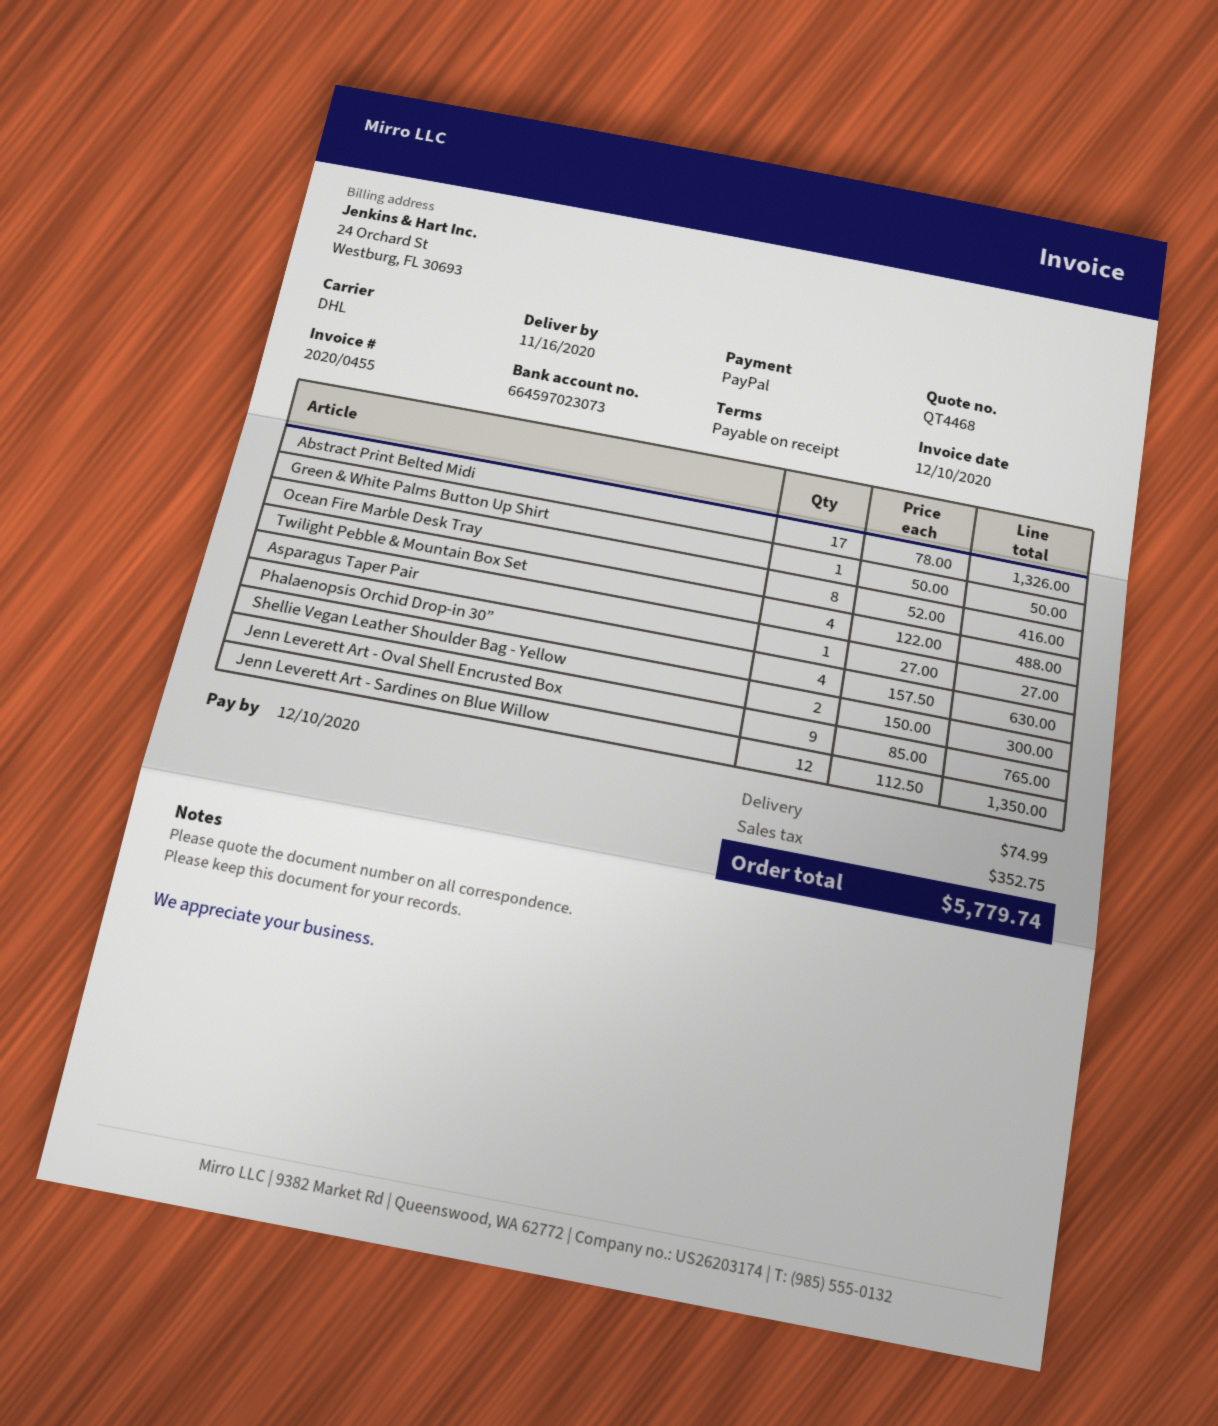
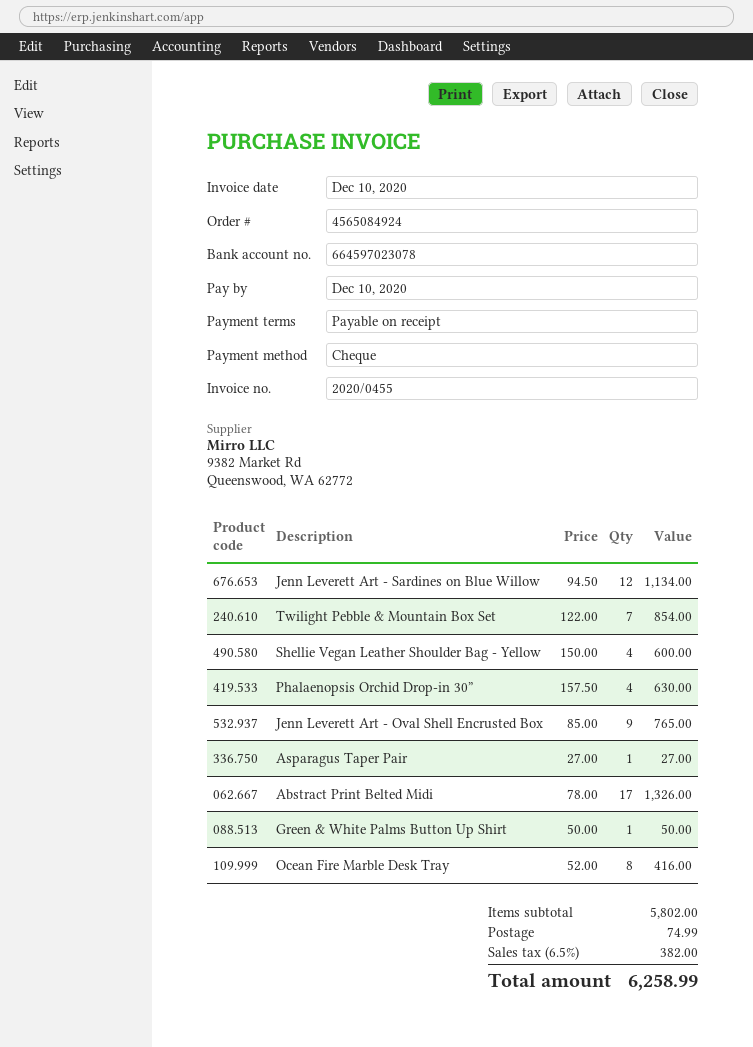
payment method: PayPal -> cheque
bank account: 664597023073 -> 664597023078
Twilight Pebble & Mountain Box Set: 4 x 122.00 = 488.00 -> 7 x 122.00 = 854.00
Shellie Vegan Leather Shoulder Bag - Yellow: 2 x 150.00 = 300.00 -> 4 x 150.00 = 600.00
Jenn Leverett Art - Sardines on Blue Willow: 12 x 112.50 = 1350.00 -> 12 x 94.50 = 1134.00
tax: 352.75 -> 382.00
total: 5779.74 -> 6258.99

